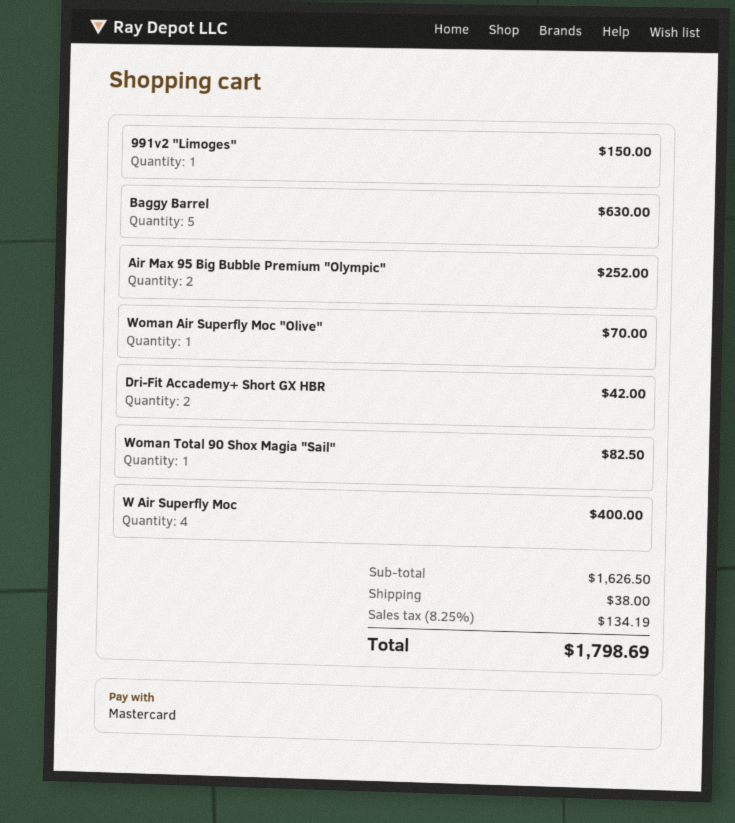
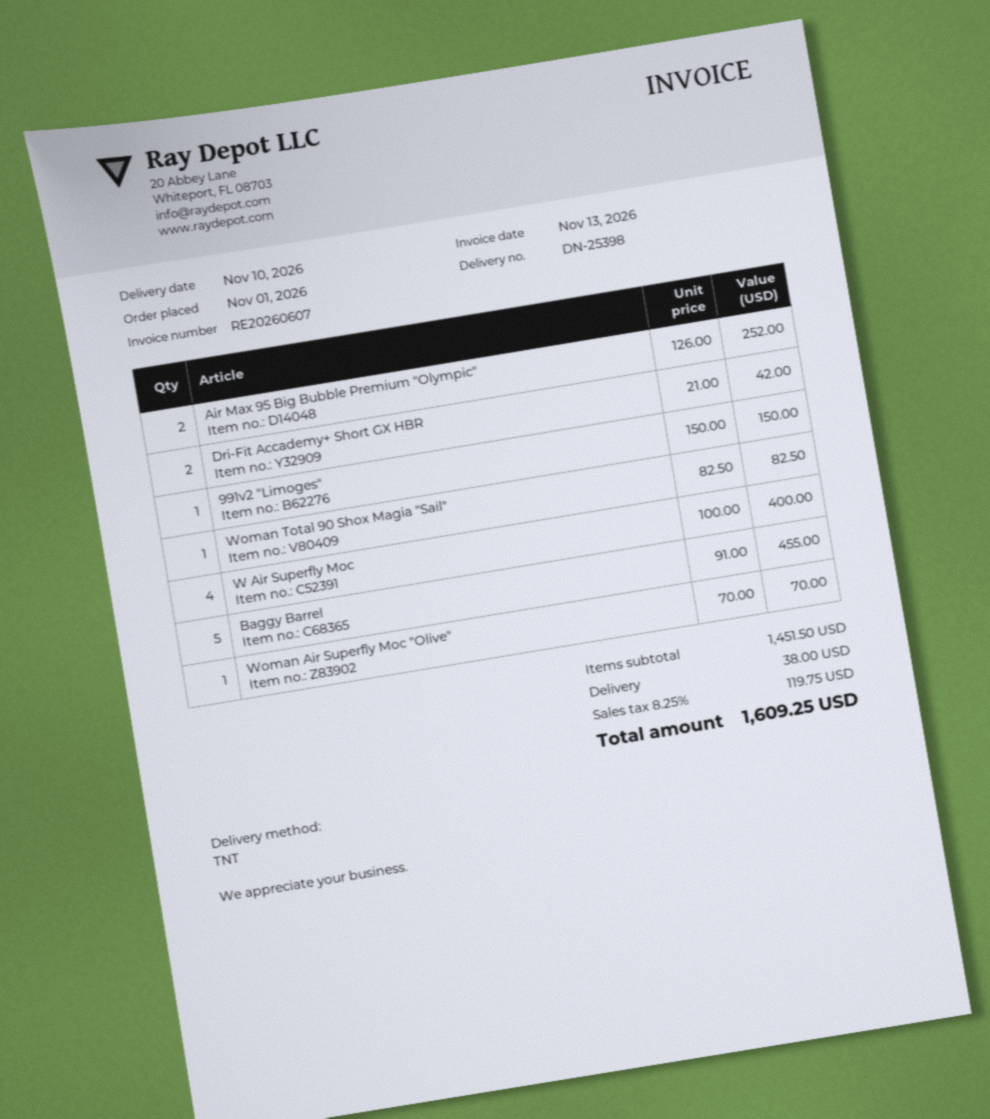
Baggy Barrel: 5 for 630.00 -> 5 for 455.00
subtotal: 1626.50 -> 1451.50
tax: 8.25% = 134.19 -> 8.25% = 119.75
total: 1798.69 -> 1609.25

